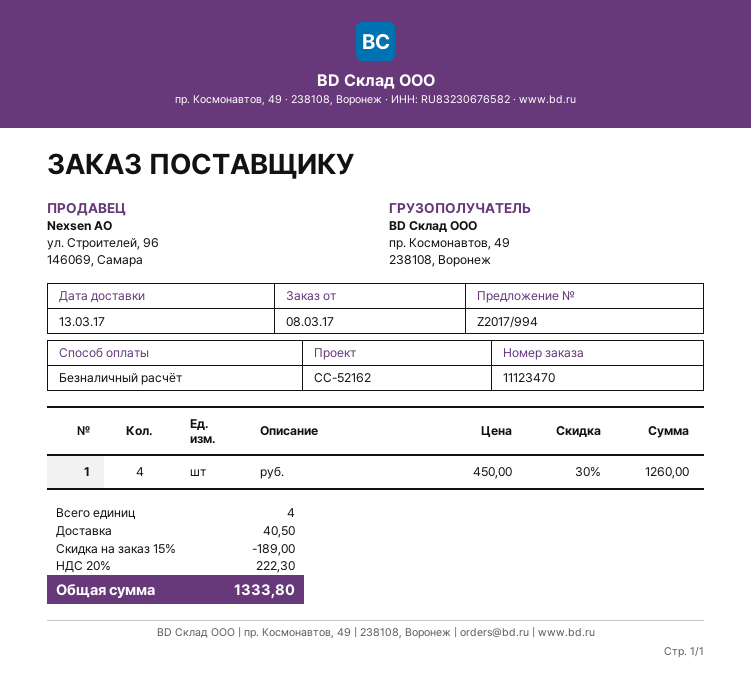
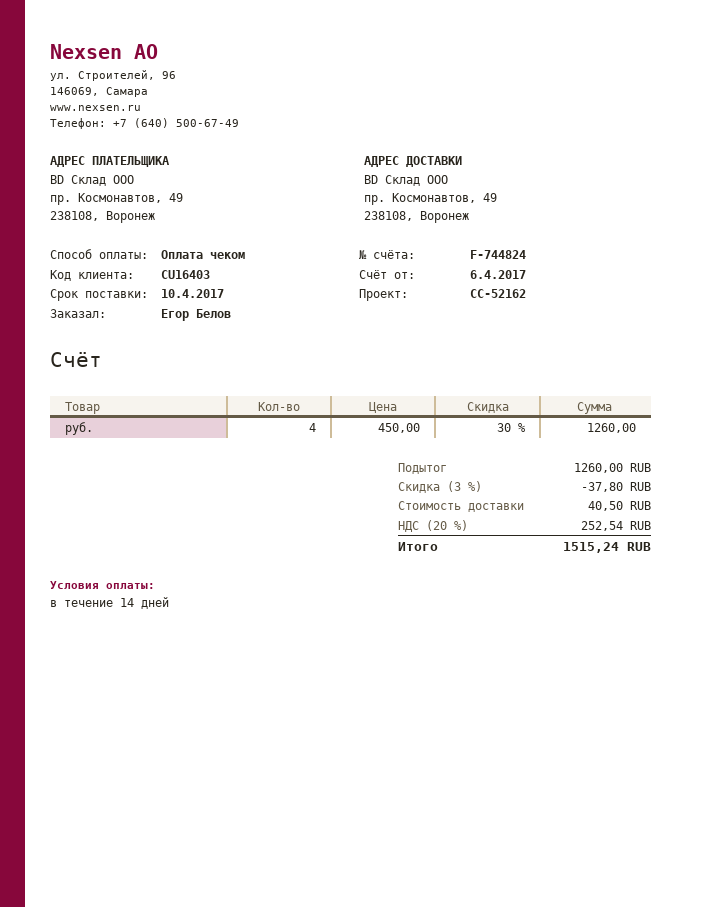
delivery date: 2017-03-13 -> 2017-04-10
payment method: bank transfer -> cheque
discount: 15% = 189.00 -> 3% = 37.80
tax: 20% = 222.30 -> 20% = 252.54
total: 1333.80 -> 1515.24

